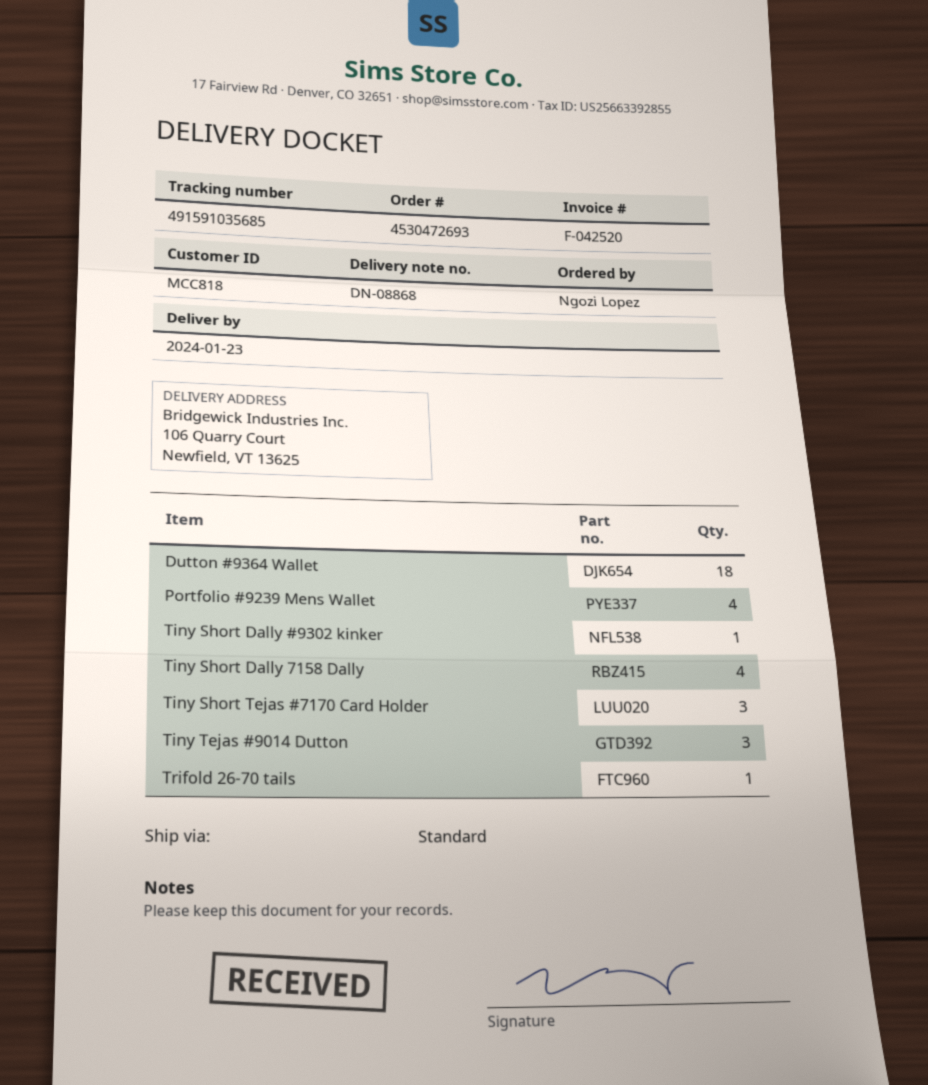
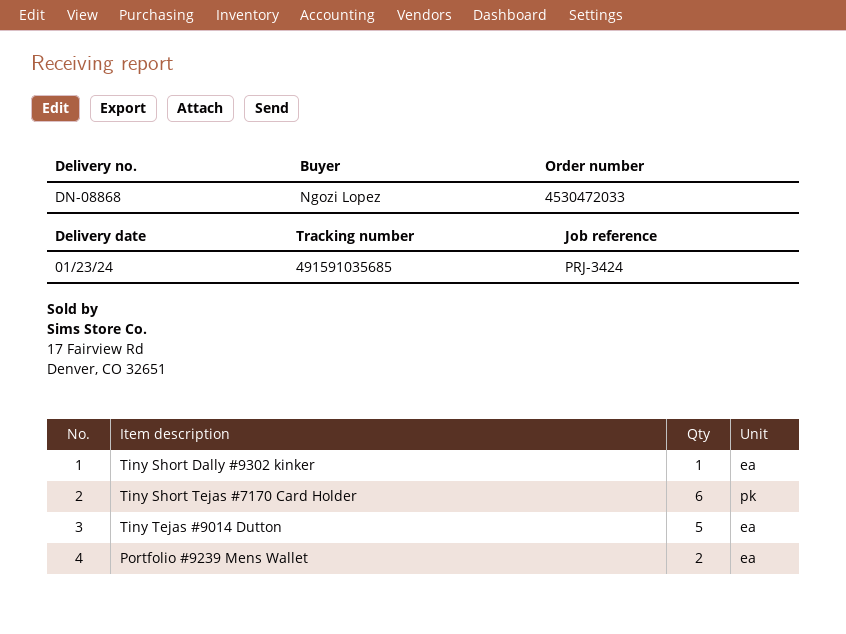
order number: 4530472693 -> 4530472033
Dutton #9364 Wallet: 18 -> none
Portfolio #9239 Mens Wallet: 4 -> 2
Tiny Short Dally 7158 Dally: 4 -> none
Tiny Short Tejas #7170 Card Holder: 3 -> 6
Tiny Tejas #9014 Dutton: 3 -> 5
Trifold 26-70 tails: 1 -> none

